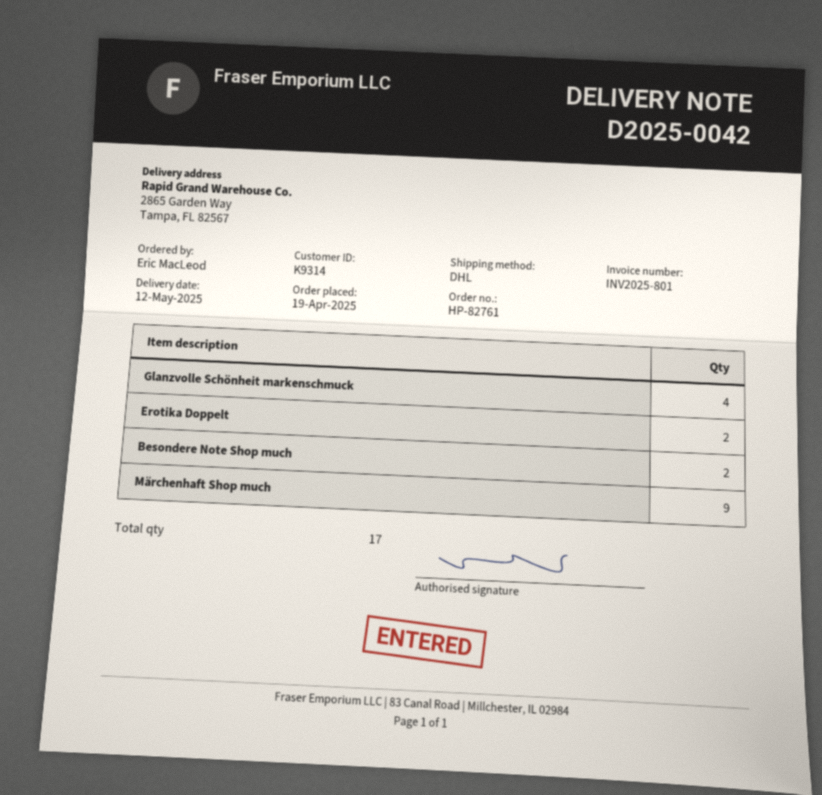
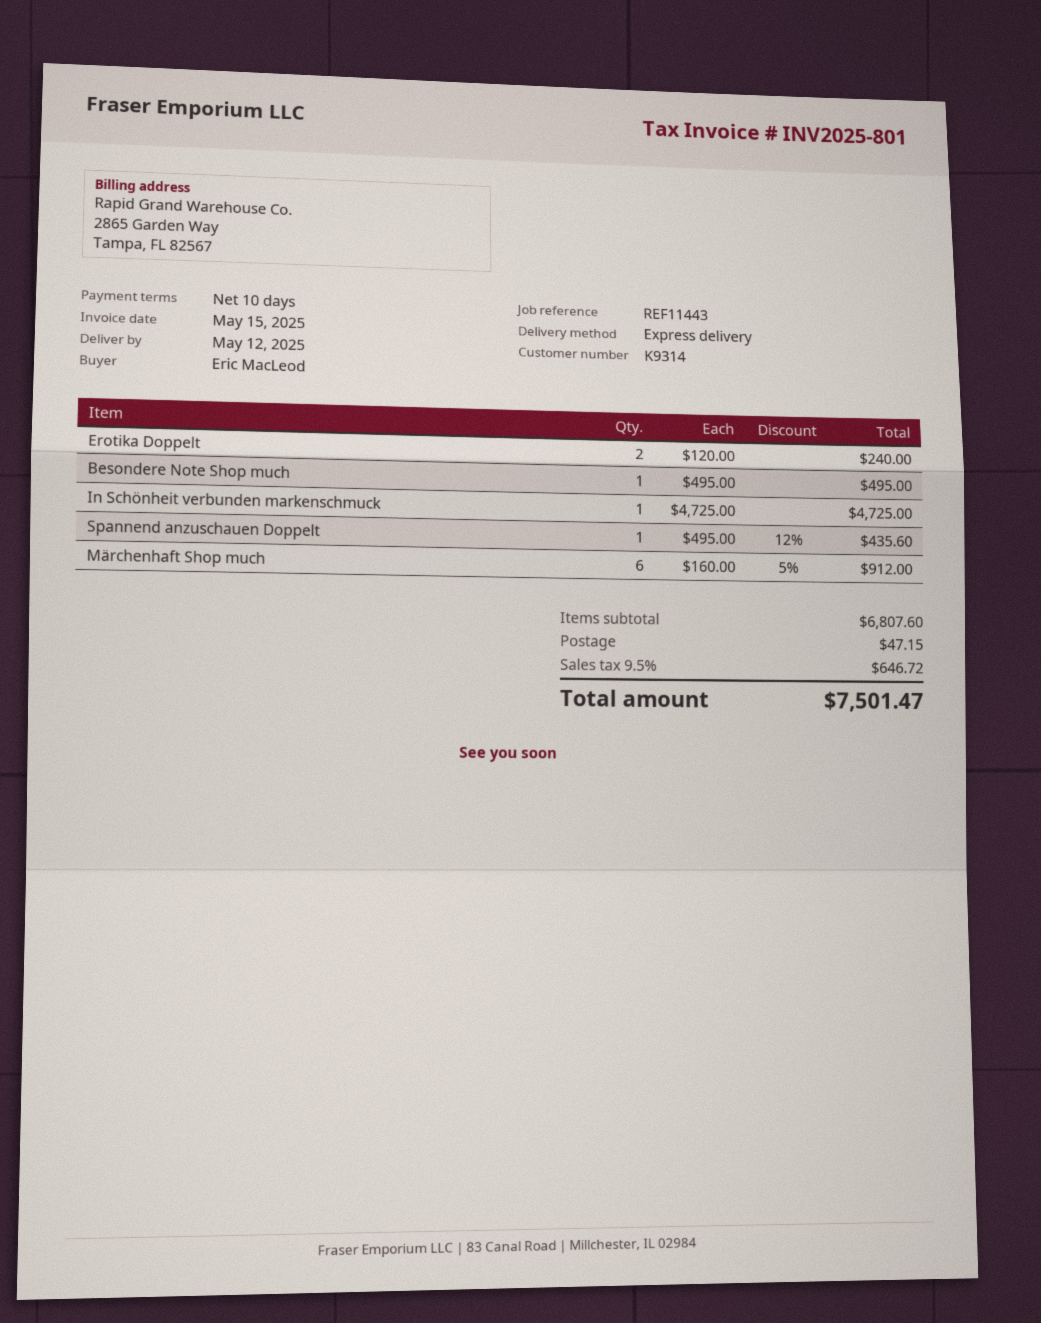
shipping method: DHL -> express
Glanzvolle Schönheit markenschmuck: 4 -> none
Besondere Note Shop much: 2 -> 1
Märchenhaft Shop much: 9 -> 6
In Schönheit verbunden markenschmuck: none -> 1
Spannend anzuschauen Doppelt: none -> 1

